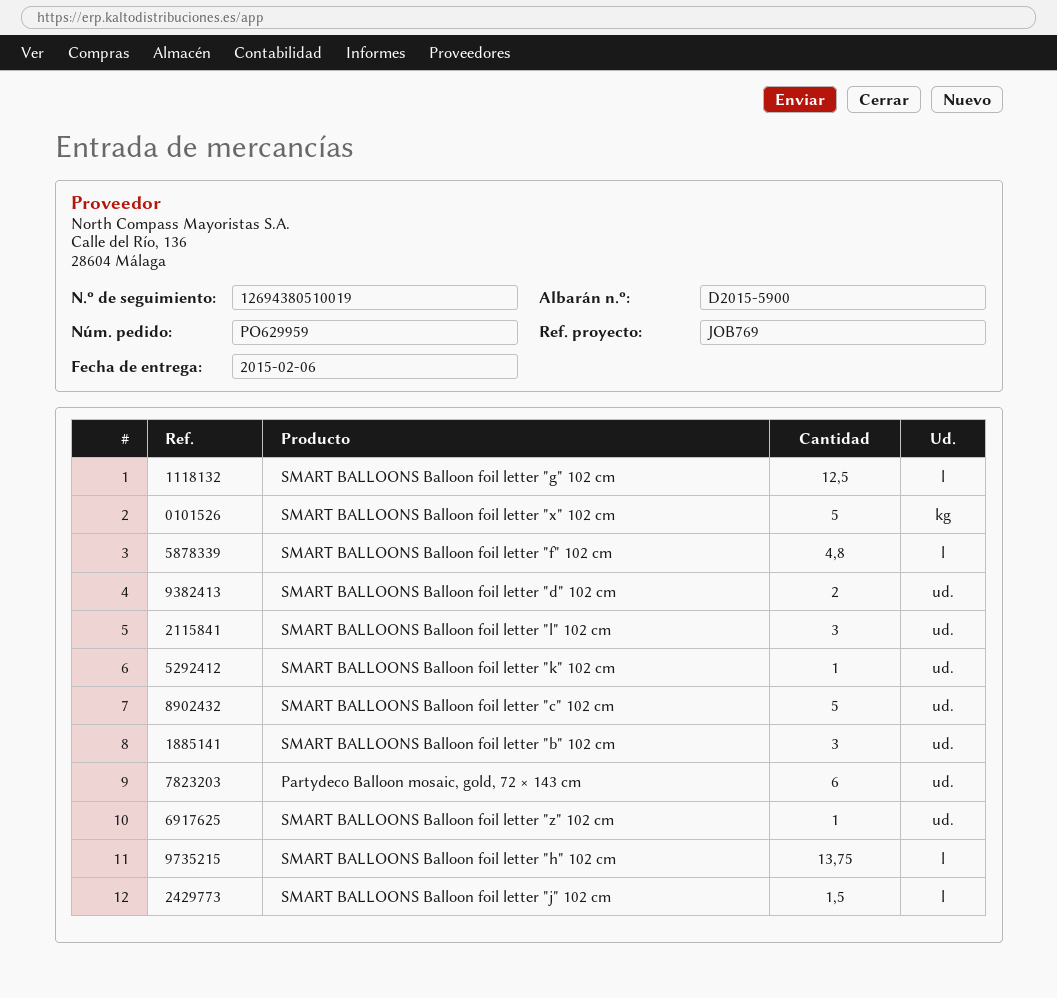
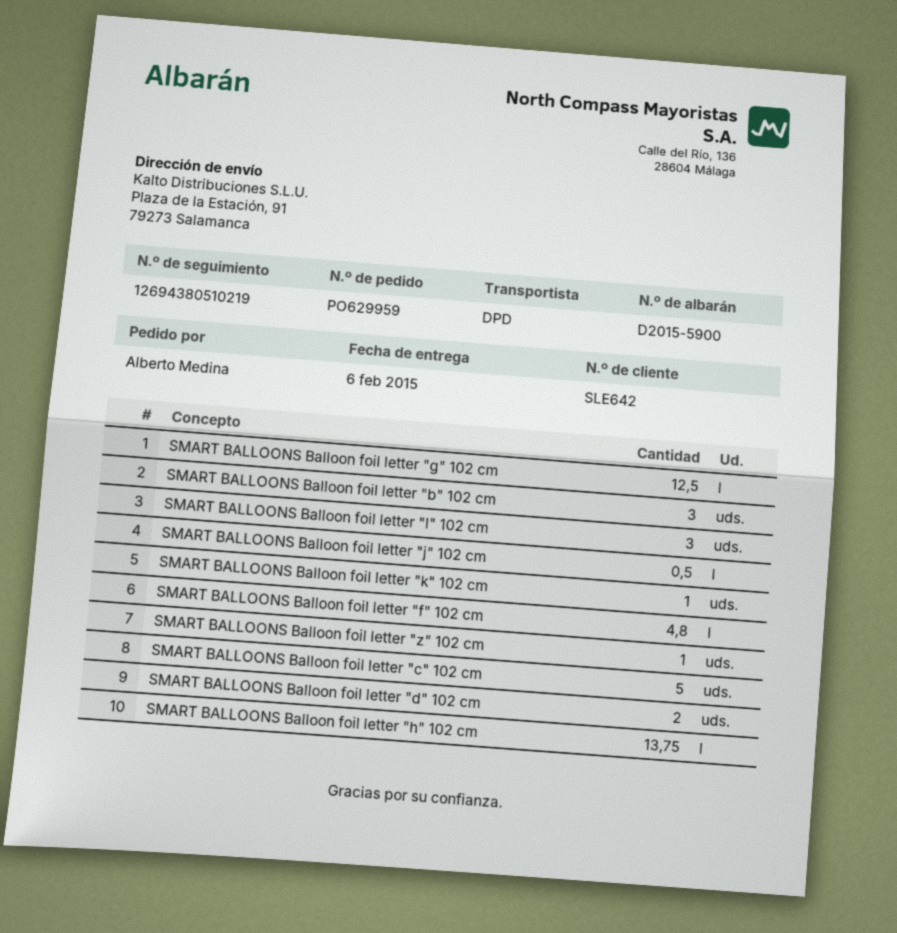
tracking number: 12694380510019 -> 12694380510219
SMART BALLOONS Balloon foil letter "x" 102 cm: 5 -> none
Partydeco Balloon mosaic, gold, 72 × 143 cm: 6 -> none
SMART BALLOONS Balloon foil letter "j" 102 cm: 1.5 -> 0.5

